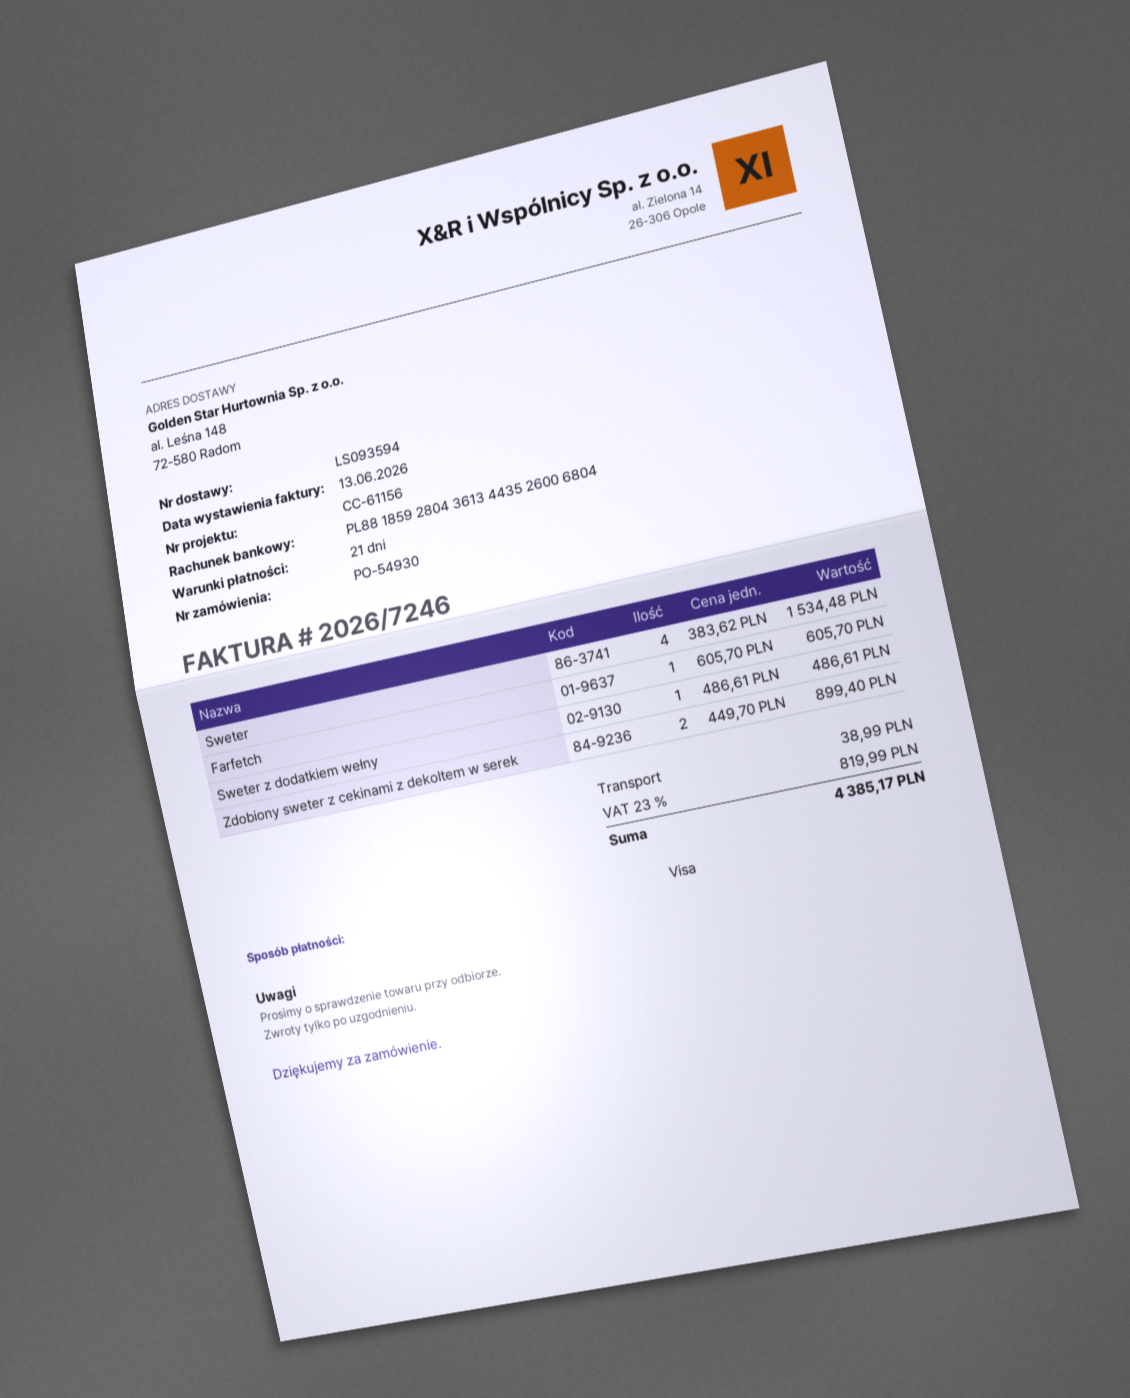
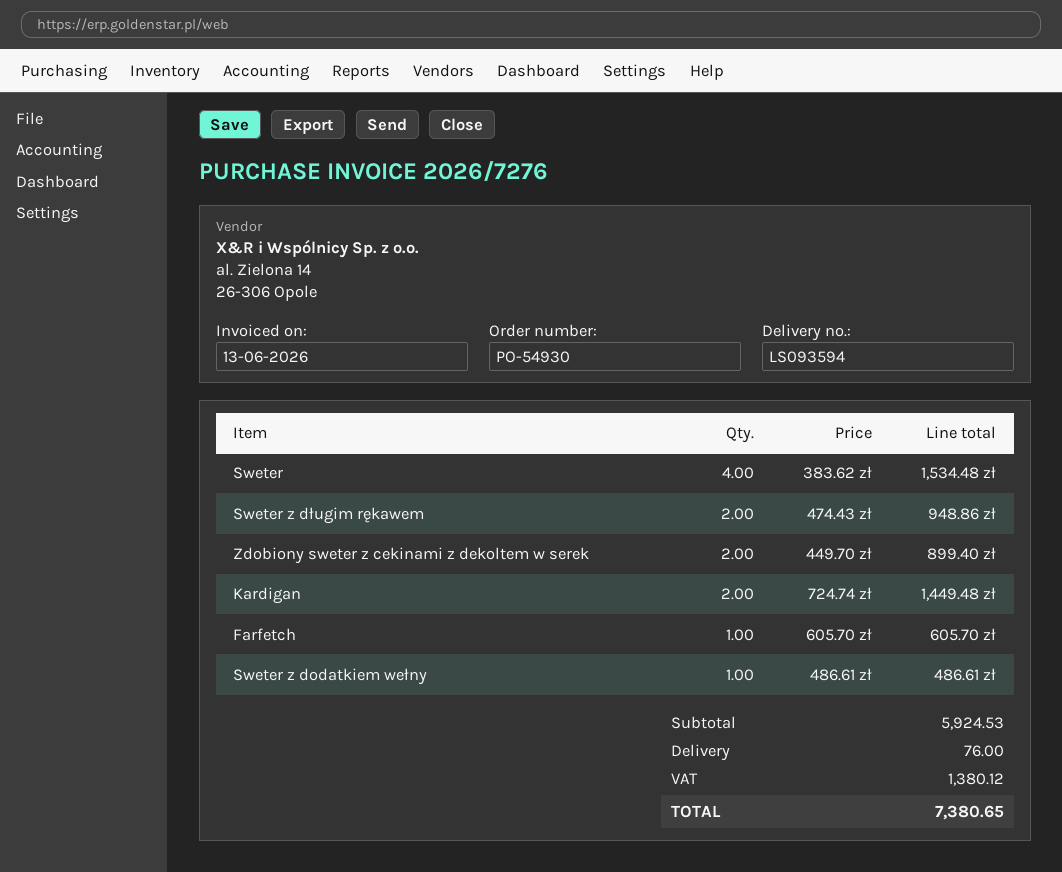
invoice number: 2026/7246 -> 2026/7276
Sweter z długim rękawem: none -> 2 x 474.43 = 948.86
Kardigan: none -> 2 x 724.74 = 1449.48
shipping: 38.99 -> 76.00
tax: 819.99 -> 1380.12
total: 4385.17 -> 7380.65

